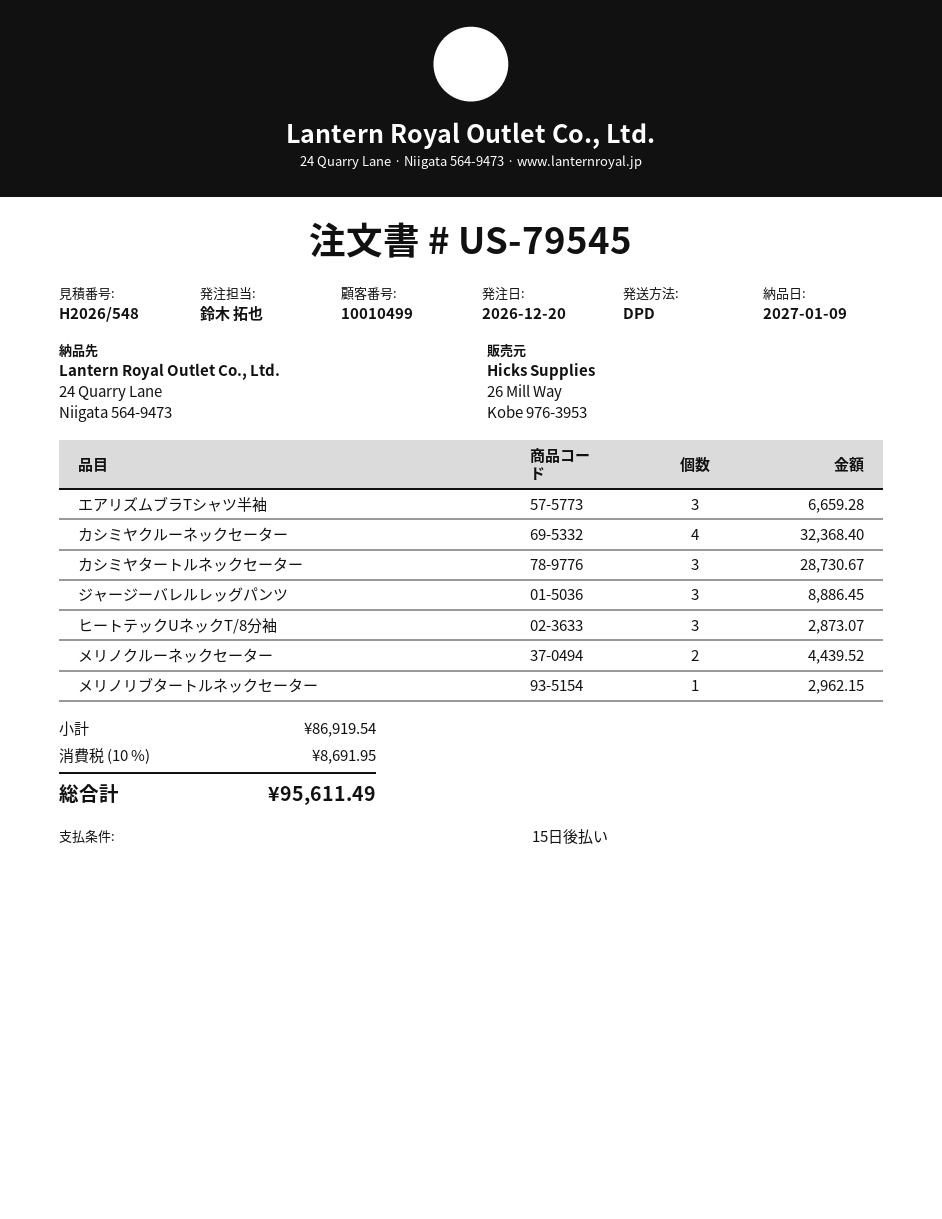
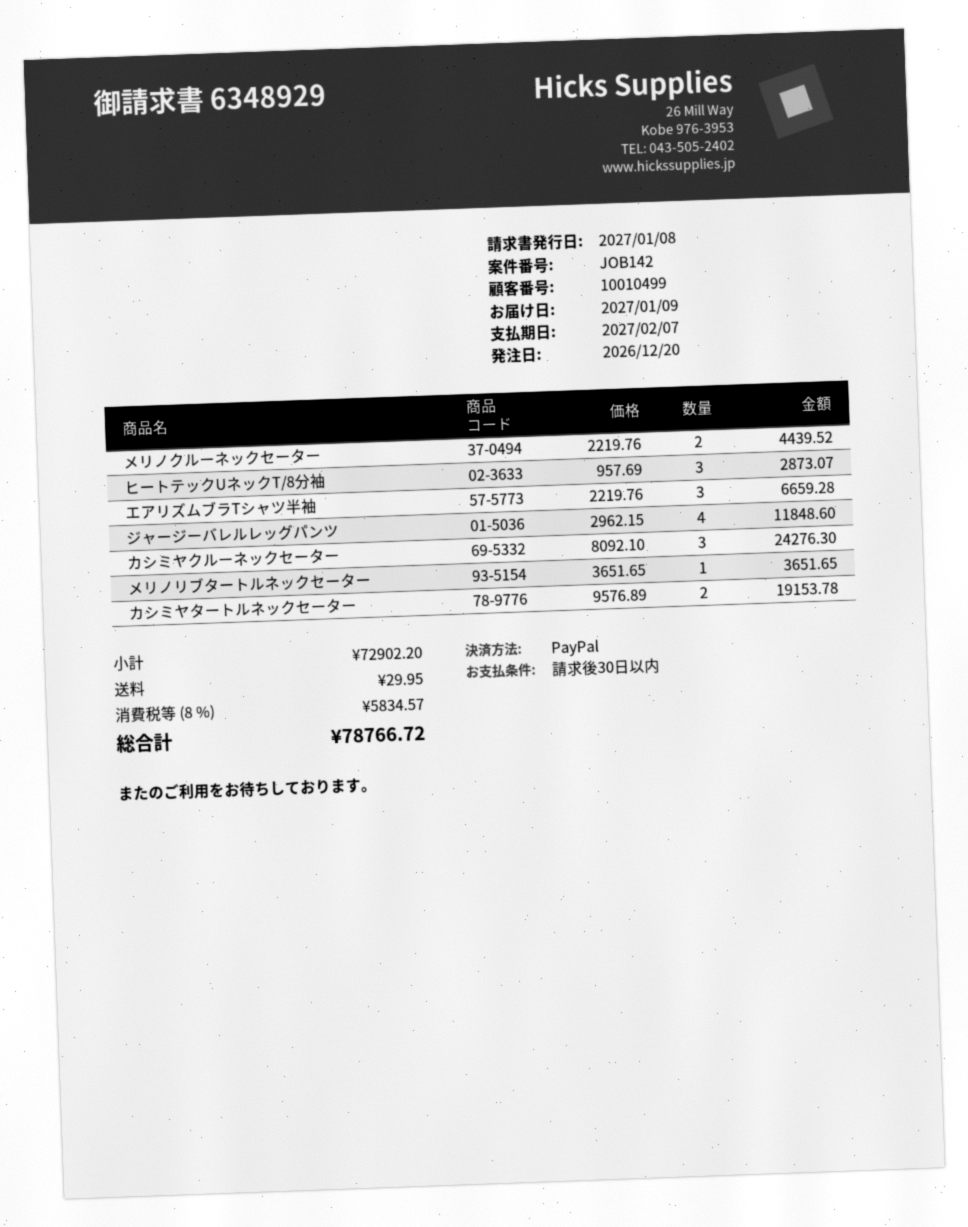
payment terms: 15 days -> 30 days
カシミヤクルーネックセーター: 4 for 32368.40 -> 3 for 24276.30
カシミヤタートルネックセーター: 3 for 28730.67 -> 2 for 19153.78
ジャージーバレルレッグパンツ: 3 for 8886.45 -> 4 for 11848.60
メリノリブタートルネックセーター: 1 for 2962.15 -> 1 for 3651.65
subtotal: 86919.54 -> 72902.20
shipping: none -> 29.95
tax: 10% = 8691.95 -> 8% = 5834.57
total: 95611.49 -> 78766.72

